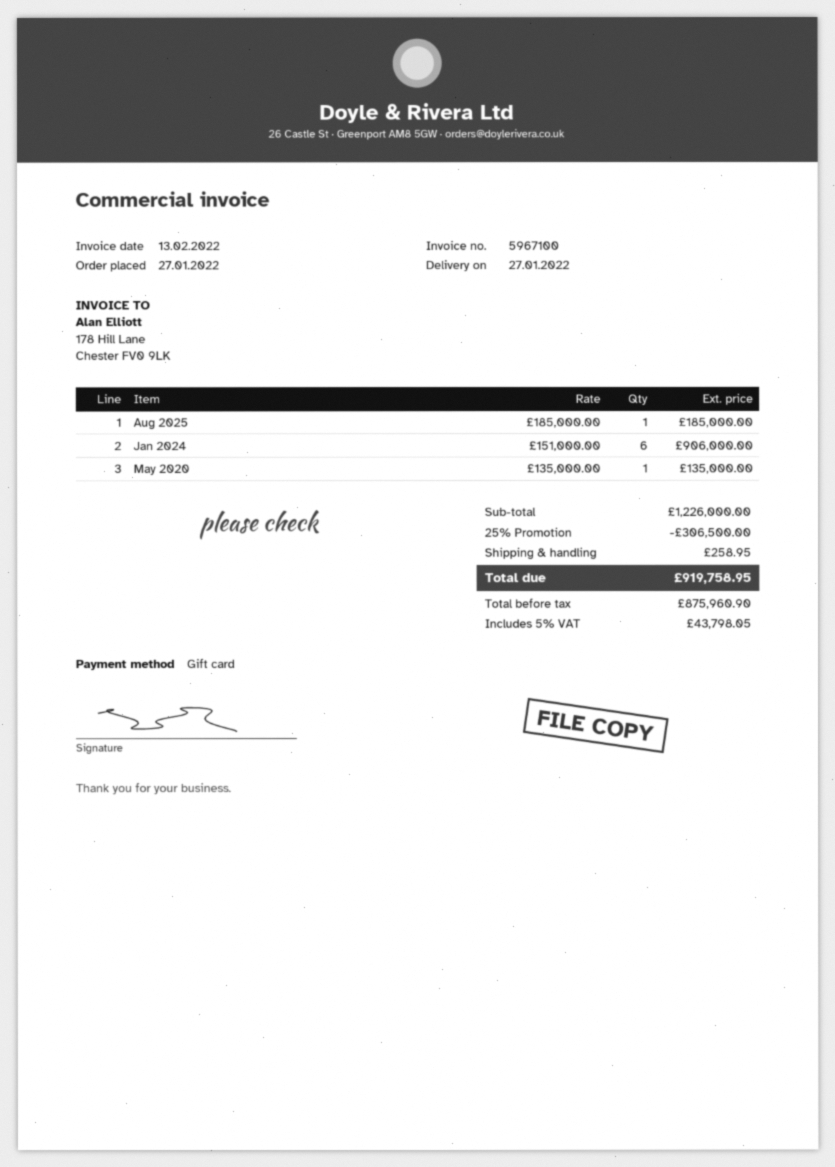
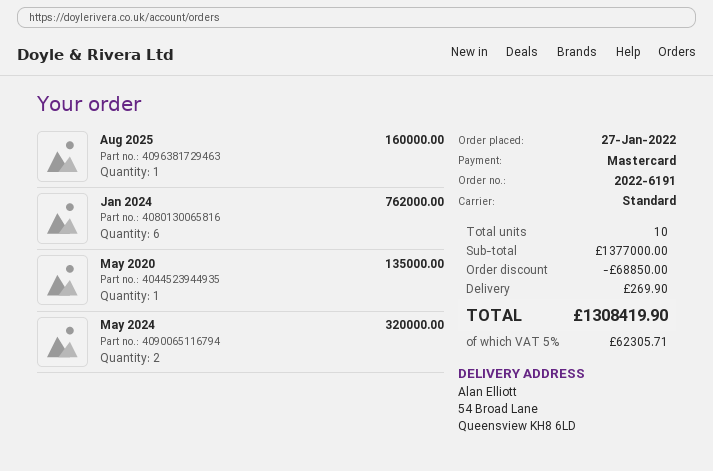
payment method: gift card -> Mastercard
Aug 2025: 1 for 185000.00 -> 1 for 160000.00
Jan 2024: 6 for 906000.00 -> 6 for 762000.00
May 2024: none -> 2 for 320000.00
subtotal: 1226000.00 -> 1377000.00
discount: 306500.00 -> 68850.00
shipping: 258.95 -> 269.90
tax: 5% = 43798.05 -> 5% = 62305.71
total: 919758.95 -> 1308419.90

